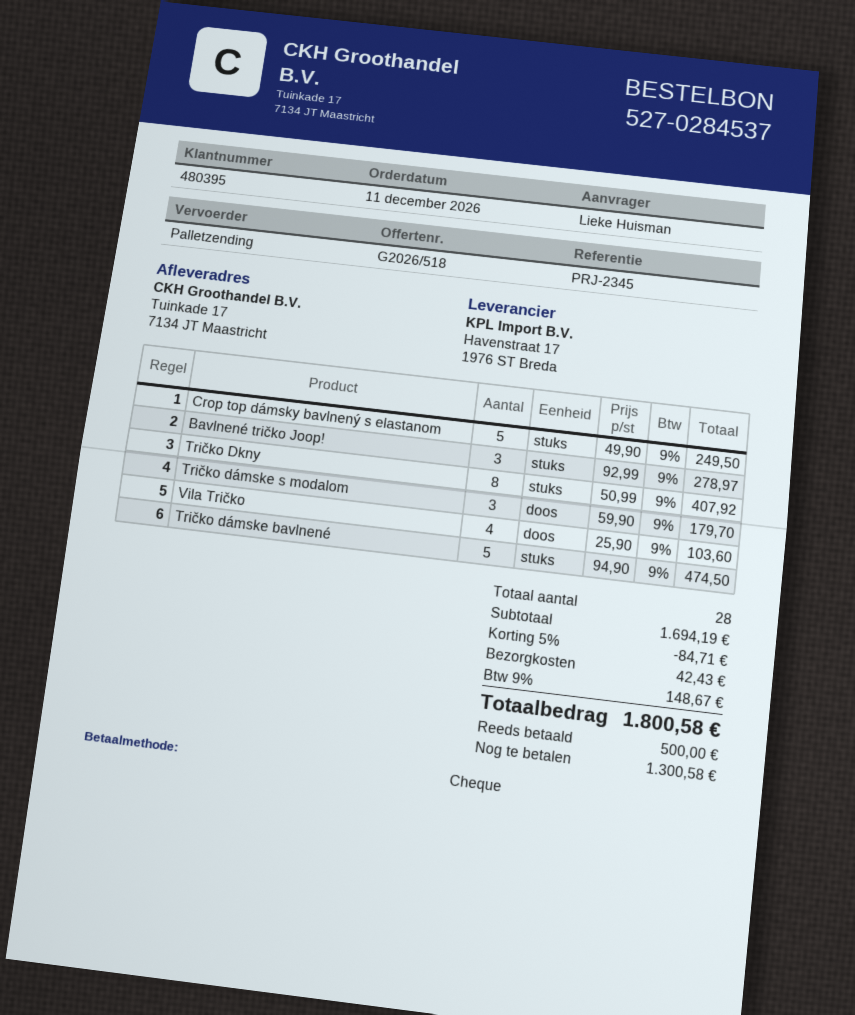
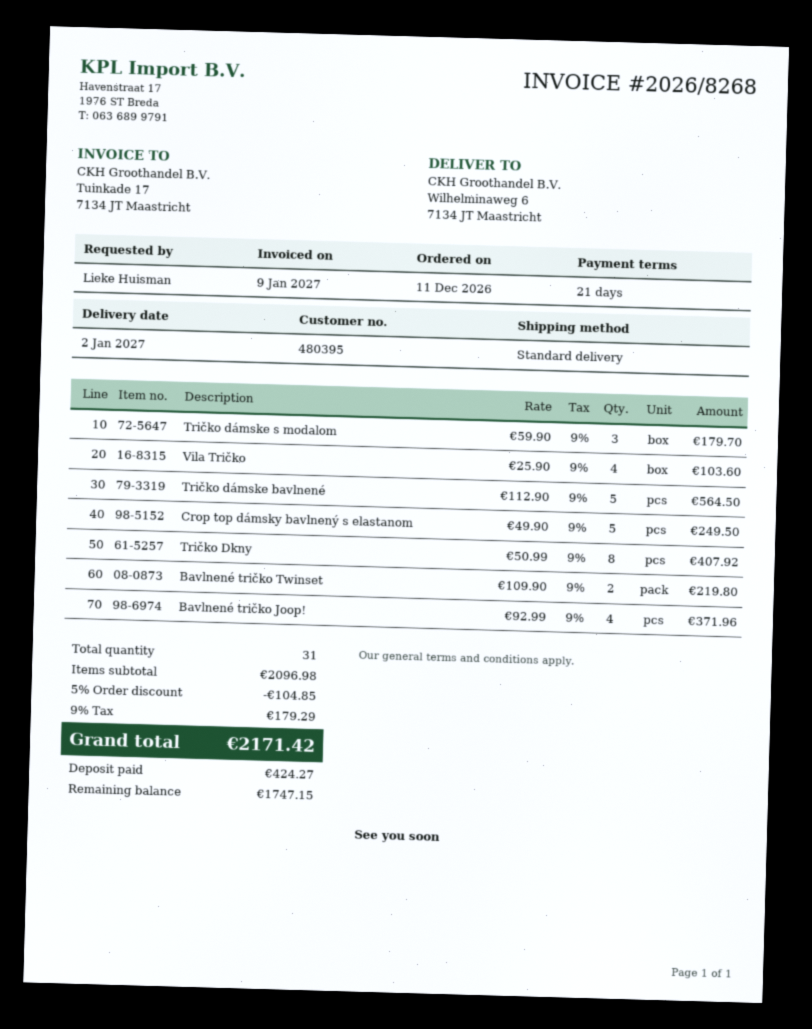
shipping method: pallet freight -> standard
ship to: Tuinkade 17, 7134 JT Maastricht -> Wilhelminaweg 6, 7134 JT Maastricht
Bavlnené tričko Joop!: 3 x 92.99 = 278.97 -> 4 x 92.99 = 371.96
Tričko dámske bavlnené: 5 x 94.90 = 474.50 -> 5 x 112.90 = 564.50
Bavlnené tričko Twinset: none -> 2 x 109.90 = 219.80
total quantity: 28 -> 31
subtotal: 1694.19 -> 2096.98
discount: 5% = 84.71 -> 5% = 104.85
shipping: 42.43 -> none
tax: 9% = 148.67 -> 9% = 179.29
total: 1800.58 -> 2171.42
deposit: 500.00 -> 424.27
balance: 1300.58 -> 1747.15

